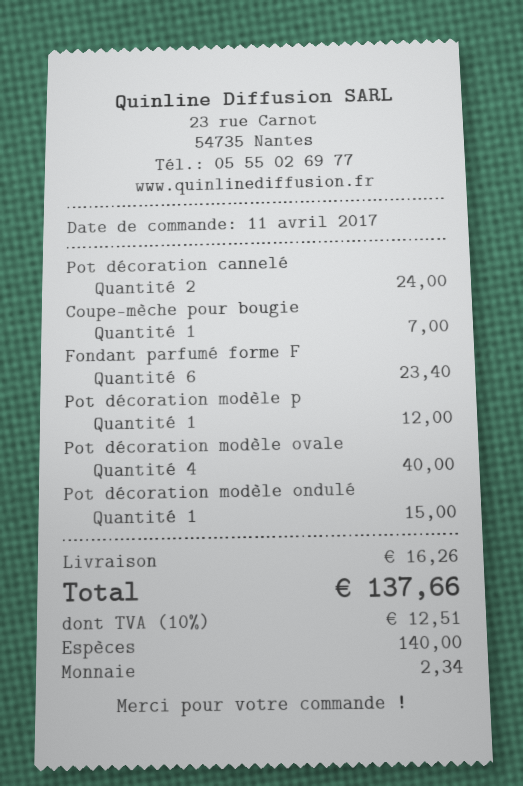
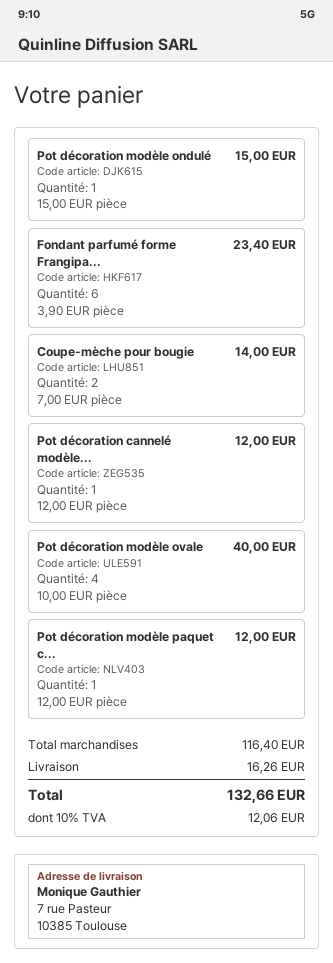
Pot décoration cannelé: 2 for 24.00 -> 1 for 12.00
Coupe-mèche pour bougie: 1 for 7.00 -> 2 for 14.00
tax: 10% = 12.51 -> 10% = 12.06
total: 137.66 -> 132.66

